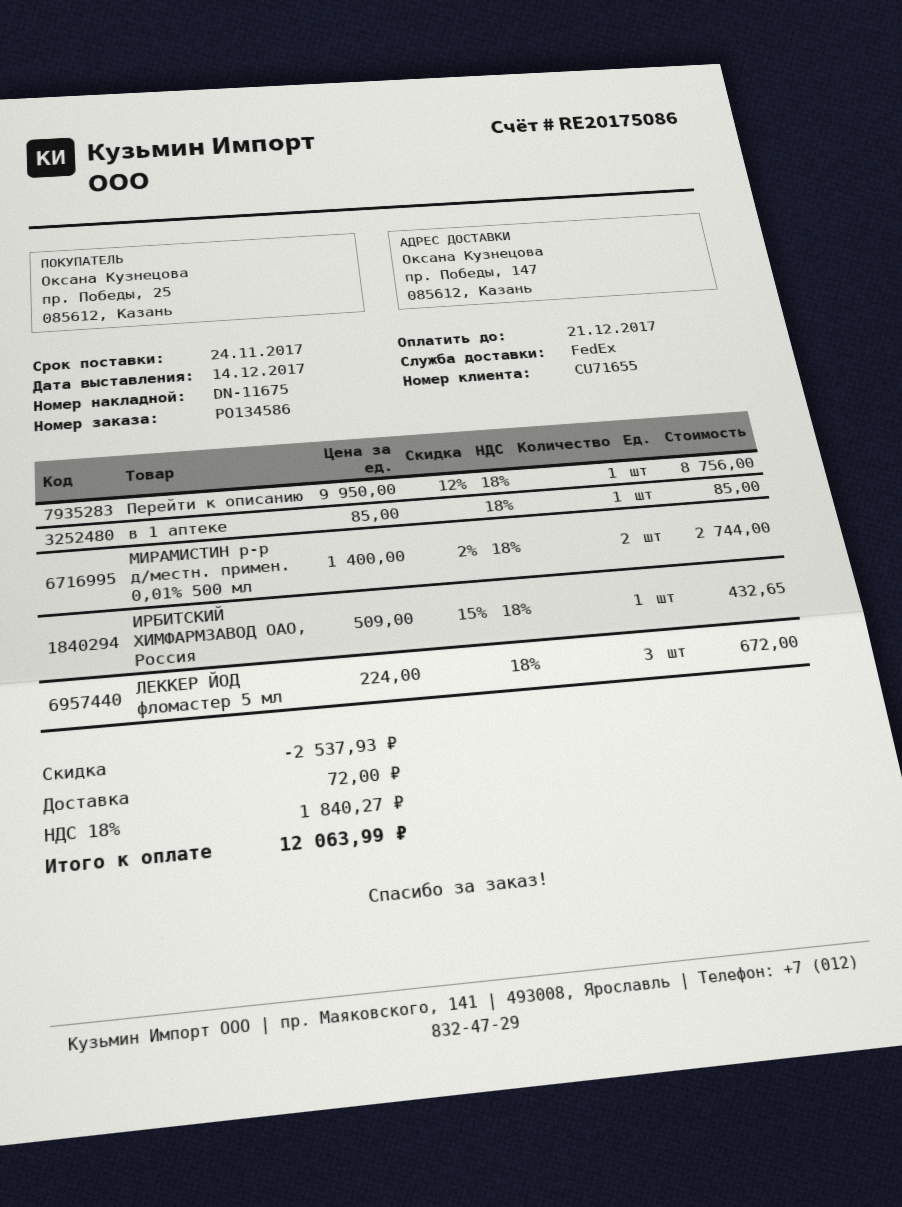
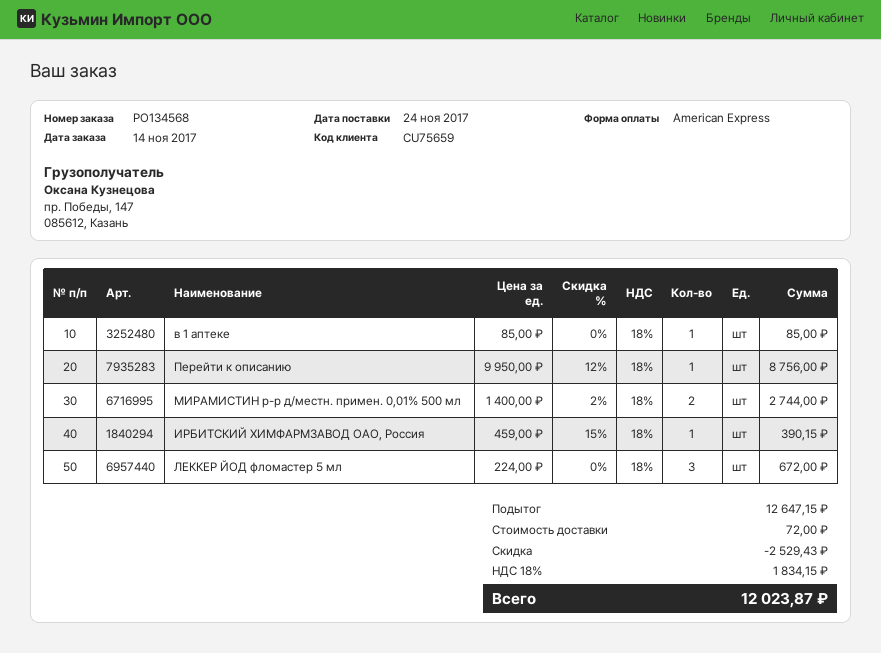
order number: PO134586 -> PO134568
customer number: CU71655 -> CU75659
ИРБИТСКИЙ ХИМФАРМЗАВОД ОАО, Россия: 1 x 509.00 - 15% = 432.65 -> 1 x 459.00 - 15% = 390.15
discount: 2537.93 -> 2529.43
tax: 18% = 1840.27 -> 18% = 1834.15
total: 12063.99 -> 12023.87

